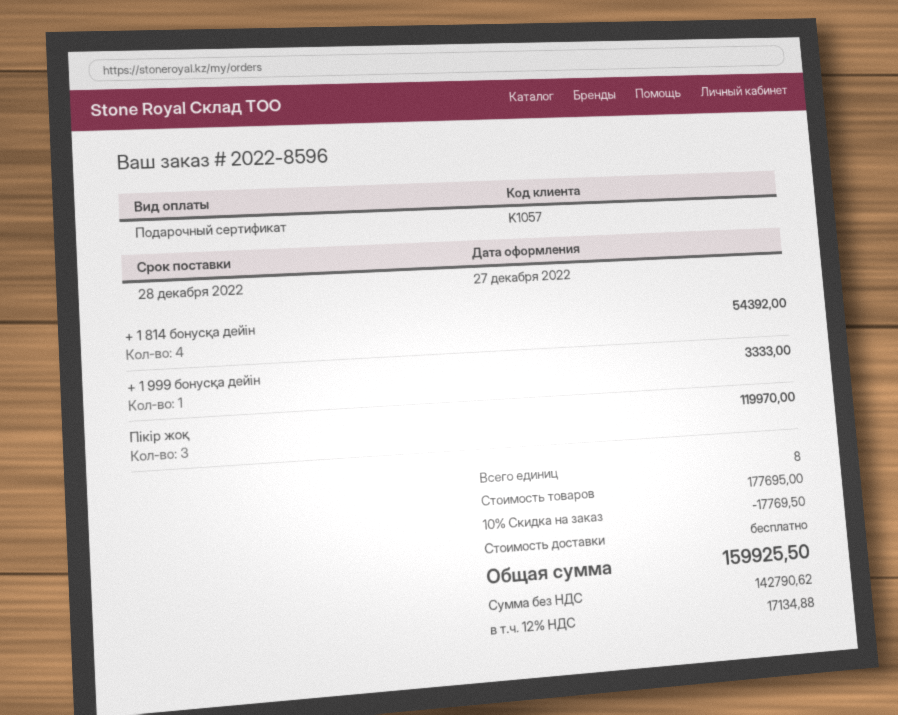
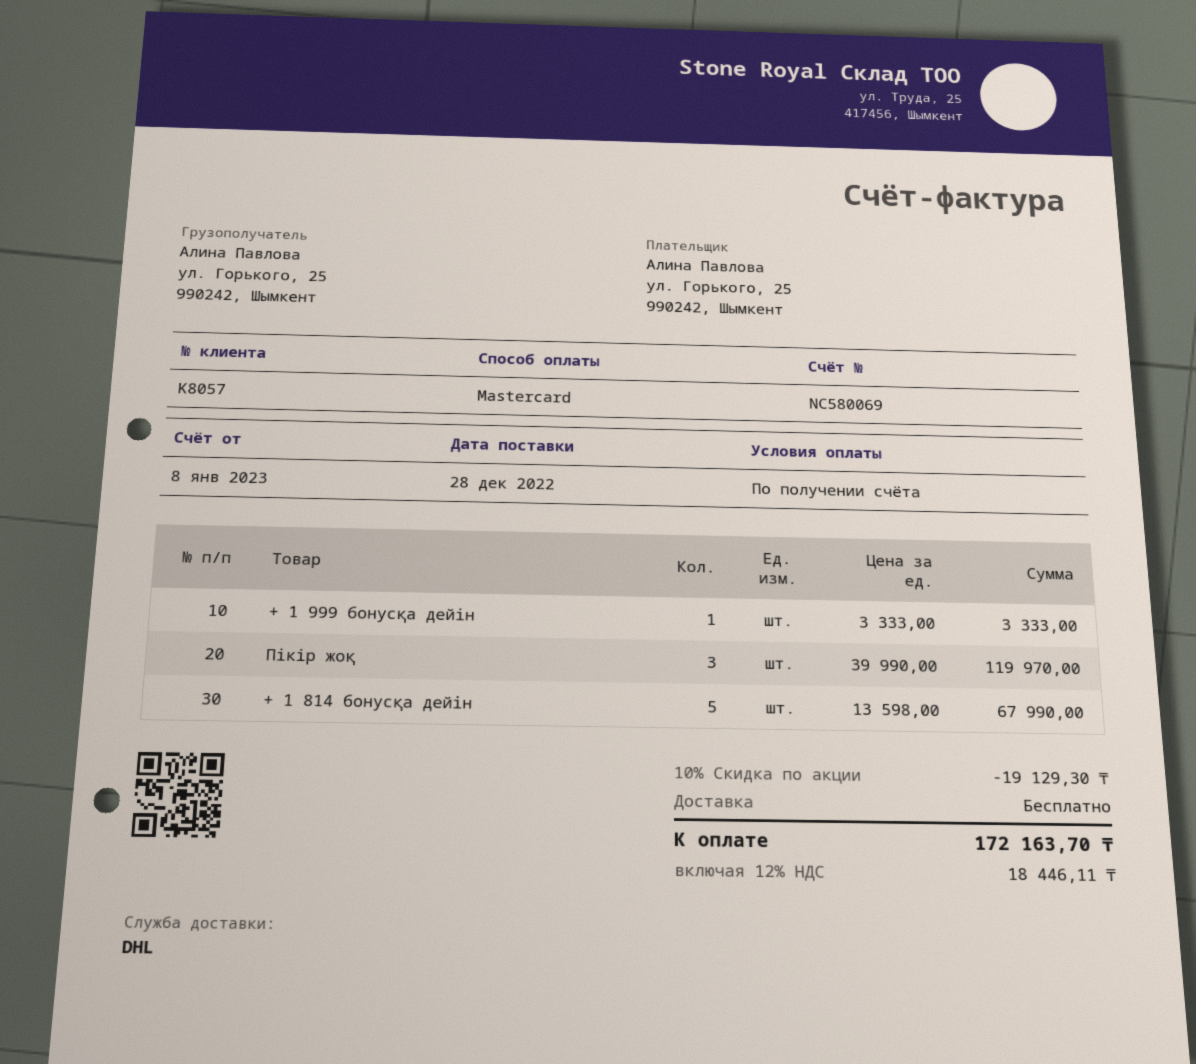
customer number: K1057 -> K8057
payment method: gift card -> Mastercard
+ 1 814 бонусқа дейін: 4 for 54392.00 -> 5 for 67990.00
discount: 10% = 17769.50 -> 10% = 19129.30
tax: 12% = 17134.88 -> 12% = 18446.11
total: 159925.50 -> 172163.70

